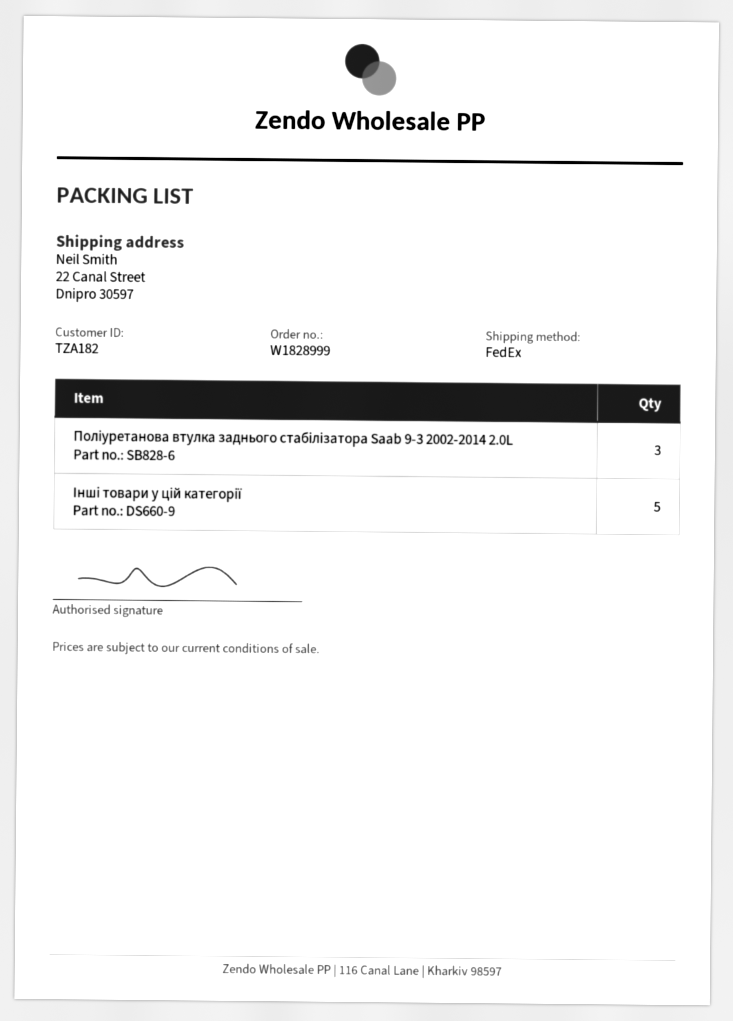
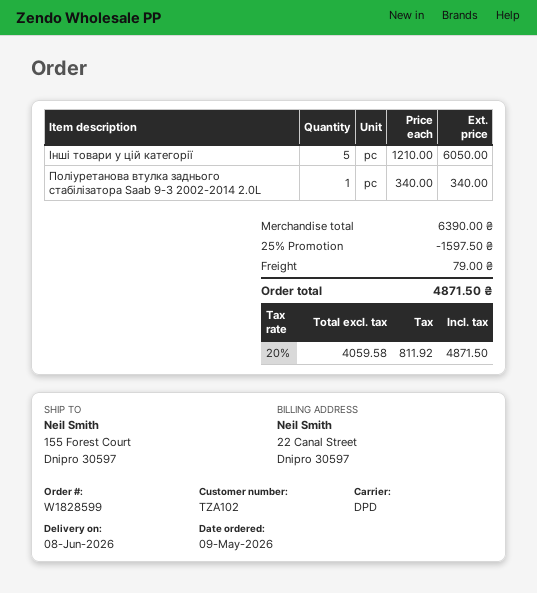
order number: W1828999 -> W1828599
customer number: TZA182 -> TZA102
shipping method: FedEx -> DPD
ship to: 22 Canal Street, Dnipro 30597 -> 155 Forest Court, Dnipro 30597
Поліуретанова втулка заднього стабілізатора Saab 9-3 2002-2014 2.0L: 3 -> 1

